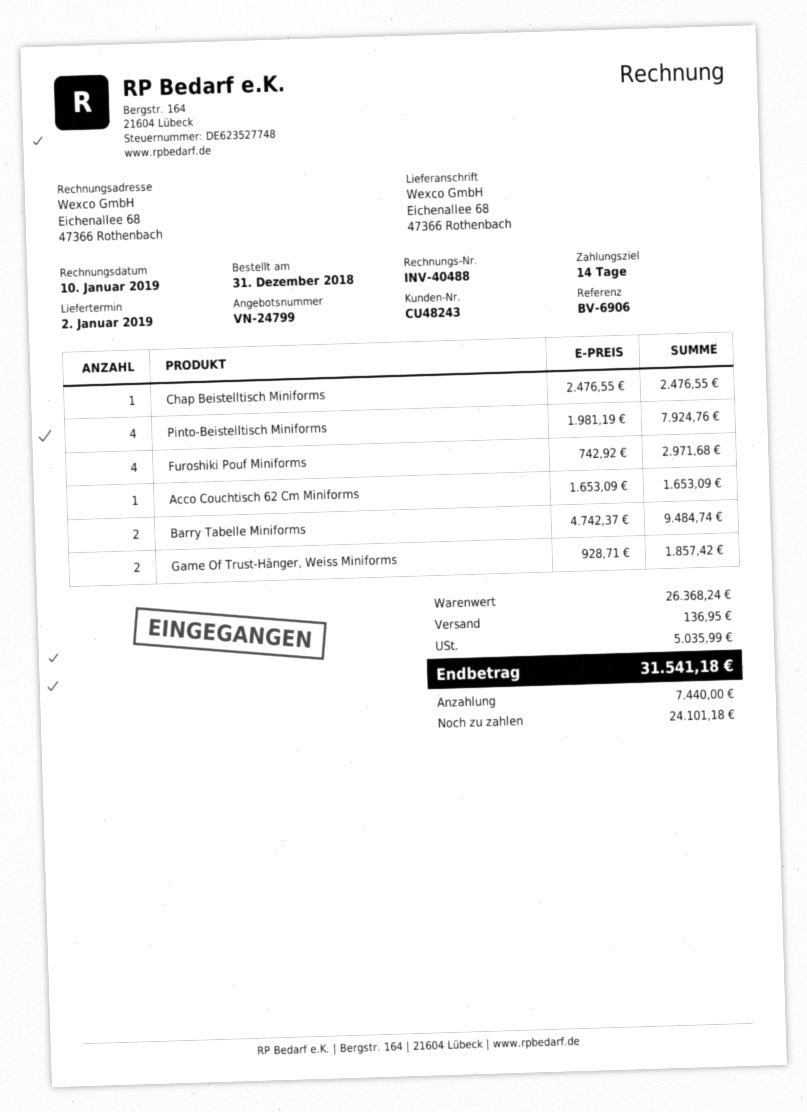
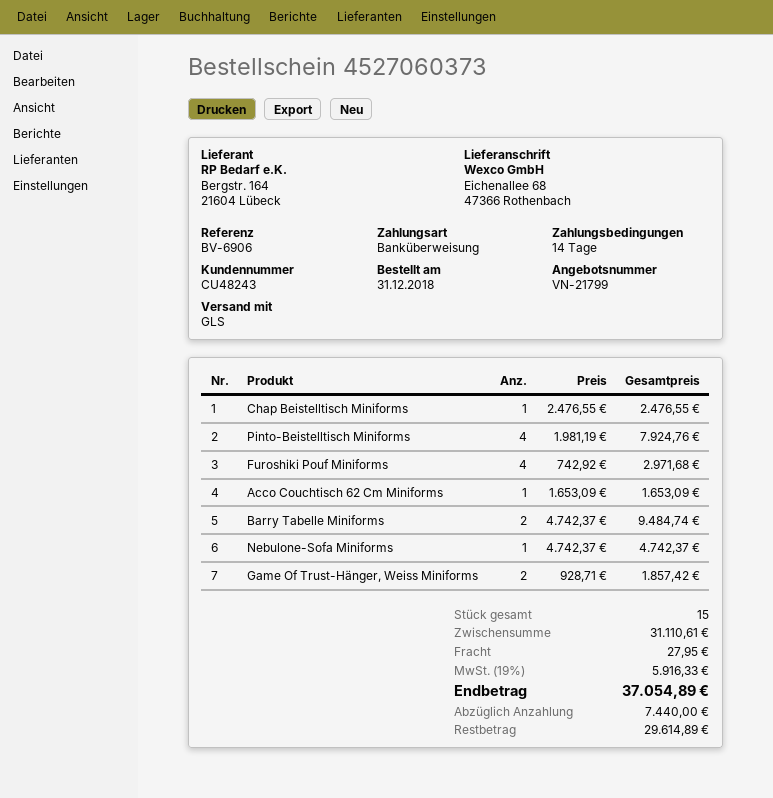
quote number: VN-24799 -> VN-21799
Nebulone-Sofa Miniforms: none -> 1 x 4742.37 = 4742.37
subtotal: 26368.24 -> 31110.61
shipping: 136.95 -> 27.95
tax: 5035.99 -> 5916.33
total: 31541.18 -> 37054.89
balance: 24101.18 -> 29614.89

